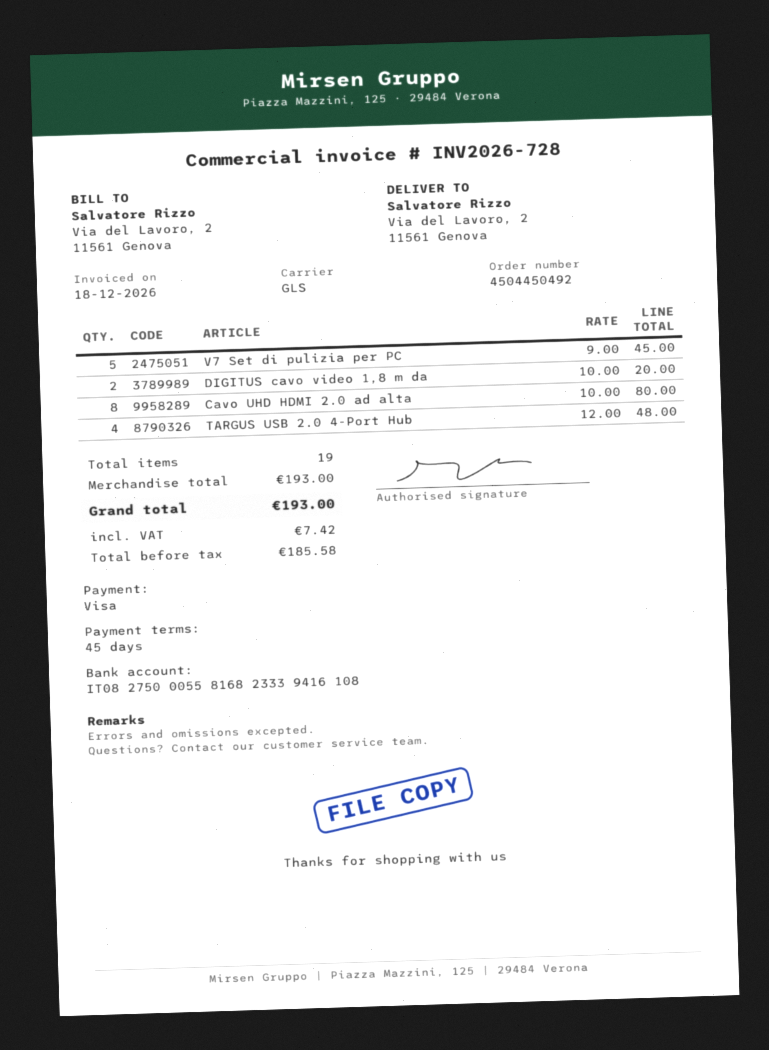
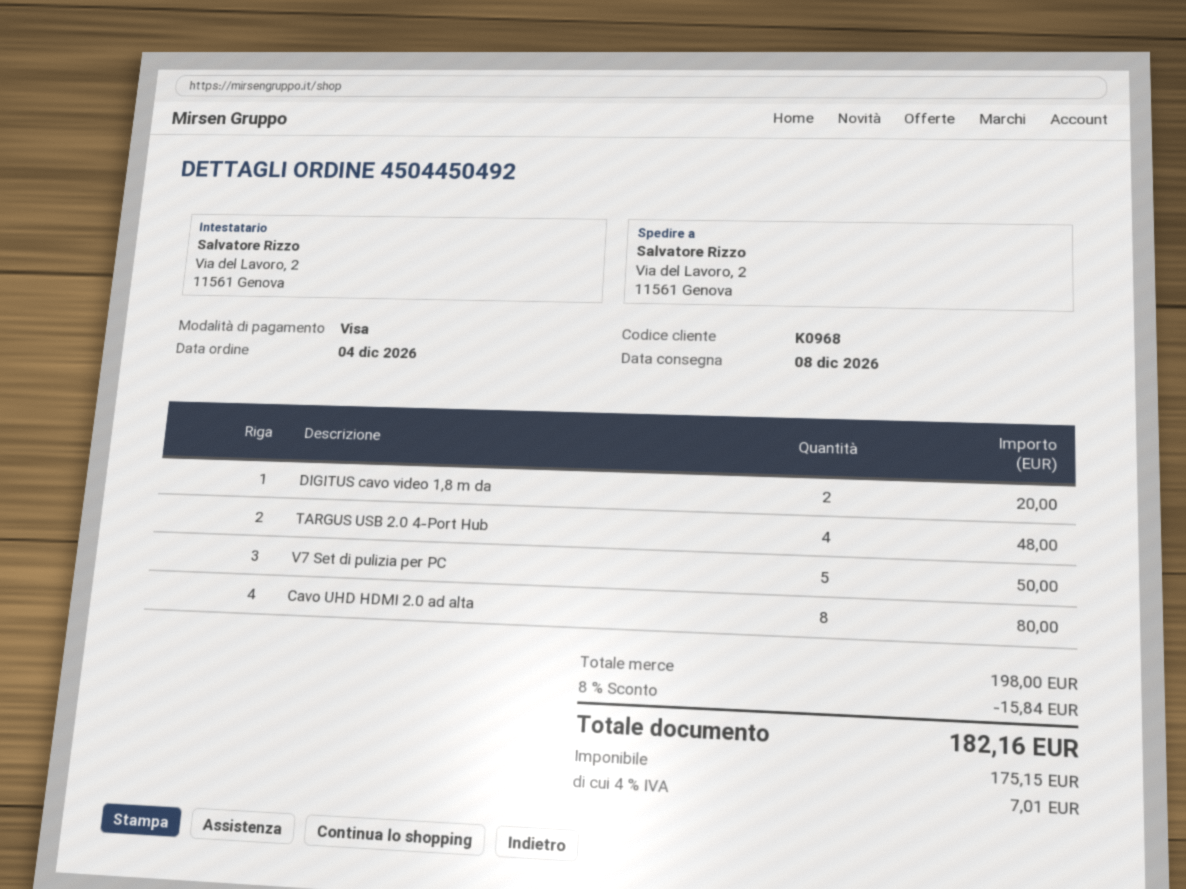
V7 Set di pulizia per PC: 5 for 45.00 -> 5 for 50.00
subtotal: 193.00 -> 198.00
discount: none -> 8% = 15.84
net: 185.58 -> 175.15
tax: 7.42 -> 7.01
total: 193.00 -> 182.16

